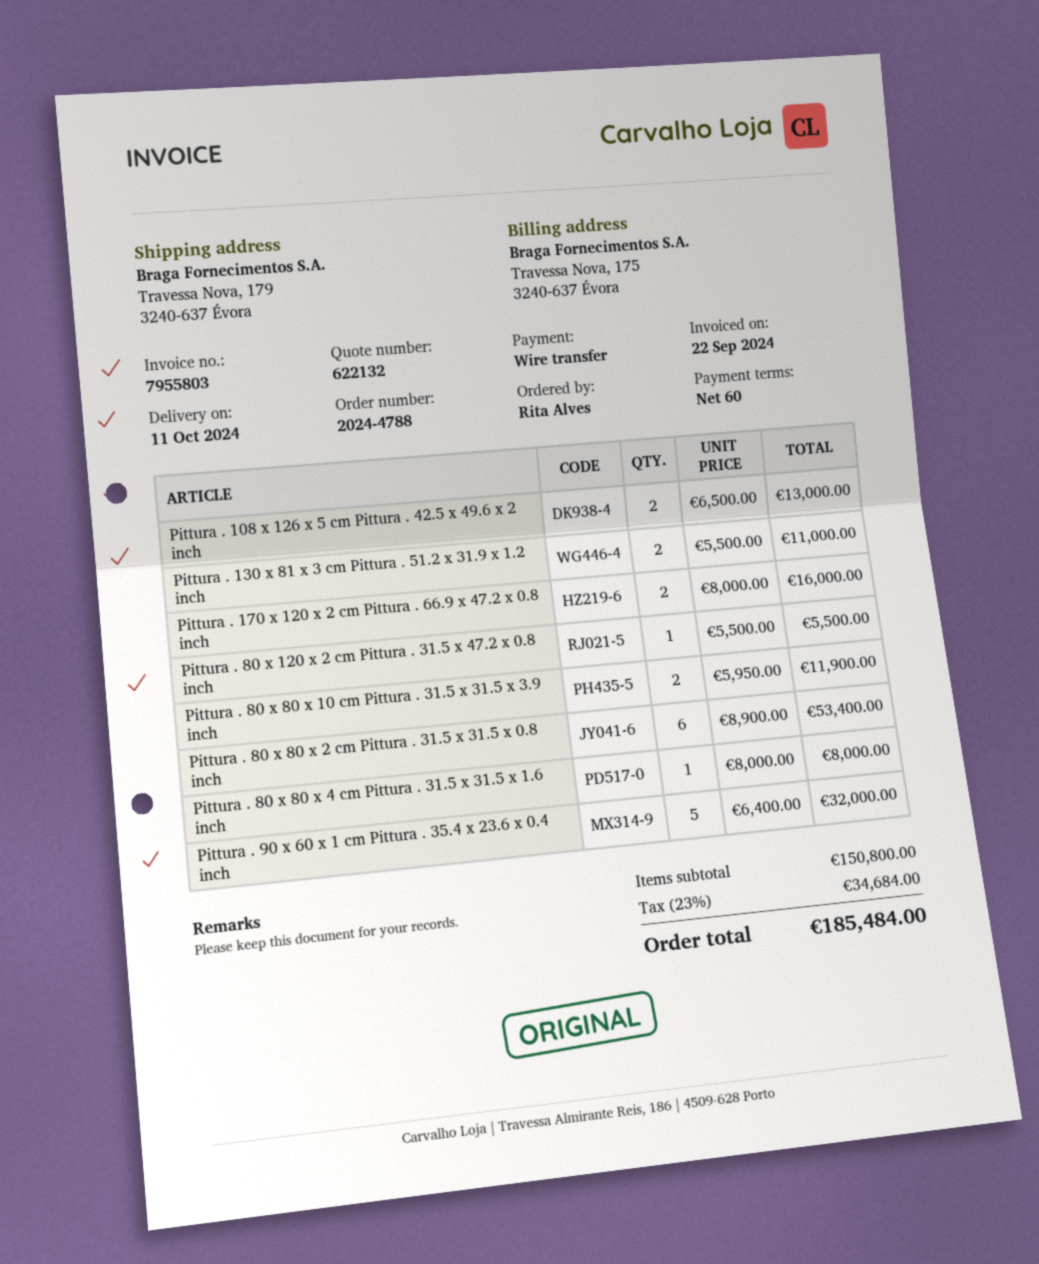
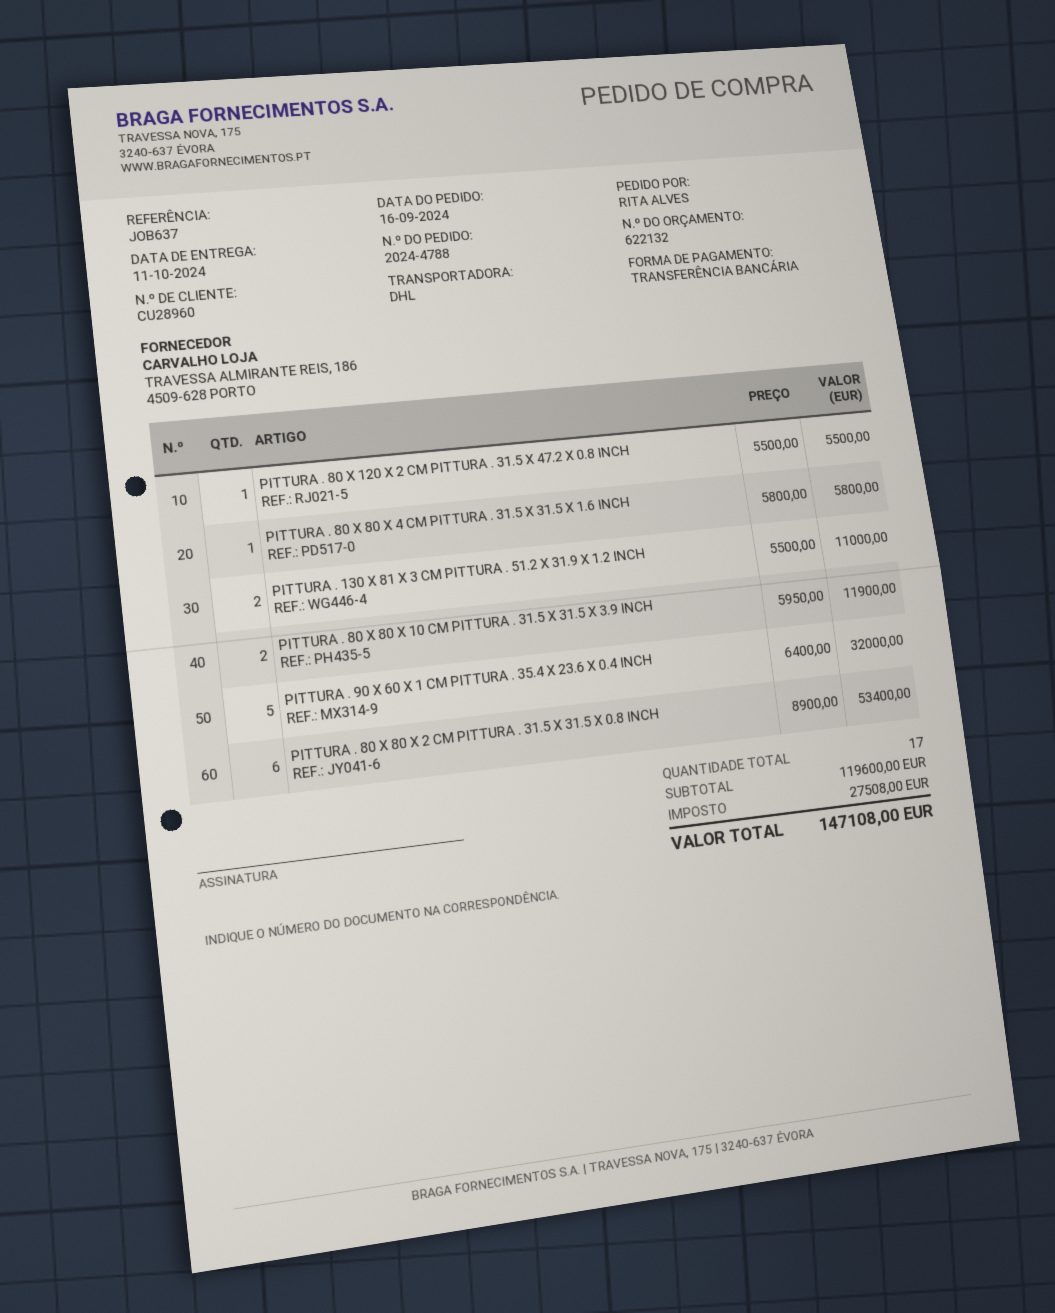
Pittura . 108 x 126 x 5 cm Pittura . 42.5 x 49.6 x 2 inch: 2 x 6500.00 = 13000.00 -> none
Pittura . 170 x 120 x 2 cm Pittura . 66.9 x 47.2 x 0.8 inch: 2 x 8000.00 = 16000.00 -> none
Pittura . 80 x 80 x 4 cm Pittura . 31.5 x 31.5 x 1.6 inch: 1 x 8000.00 = 8000.00 -> 1 x 5800.00 = 5800.00
subtotal: 150800.00 -> 119600.00
tax: 34684.00 -> 27508.00
total: 185484.00 -> 147108.00

